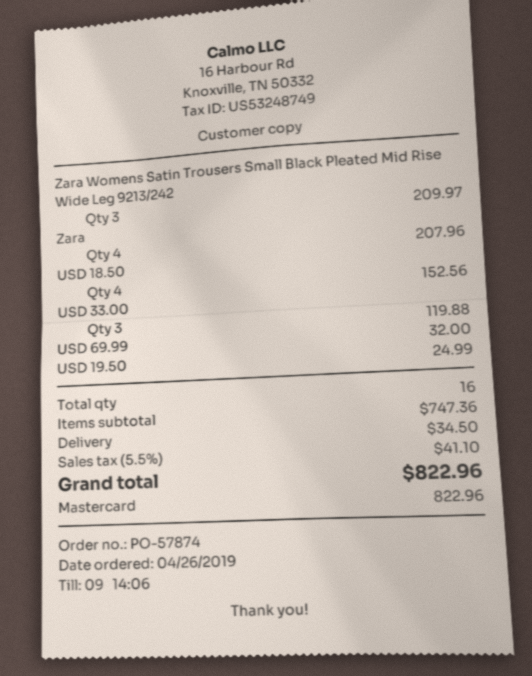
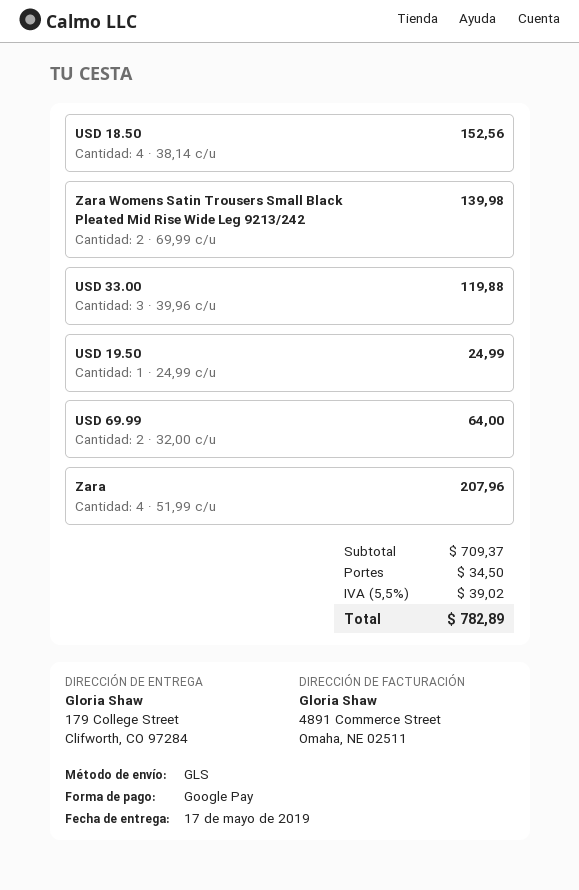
payment method: Mastercard -> Google Pay
Zara Womens Satin Trousers Small Black Pleated Mid Rise Wide Leg 9213/242: 3 for 209.97 -> 2 for 139.98
USD 69.99: 1 for 32.00 -> 2 for 64.00
subtotal: 747.36 -> 709.37
tax: 5.5% = 41.10 -> 5.5% = 39.02
total: 822.96 -> 782.89

